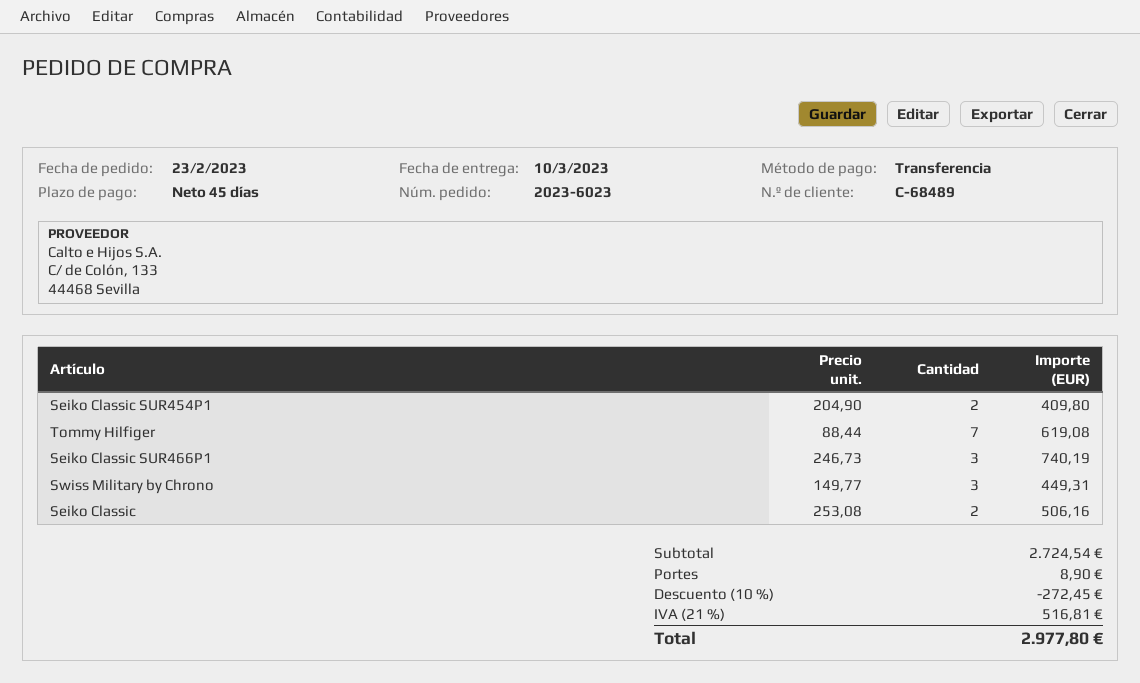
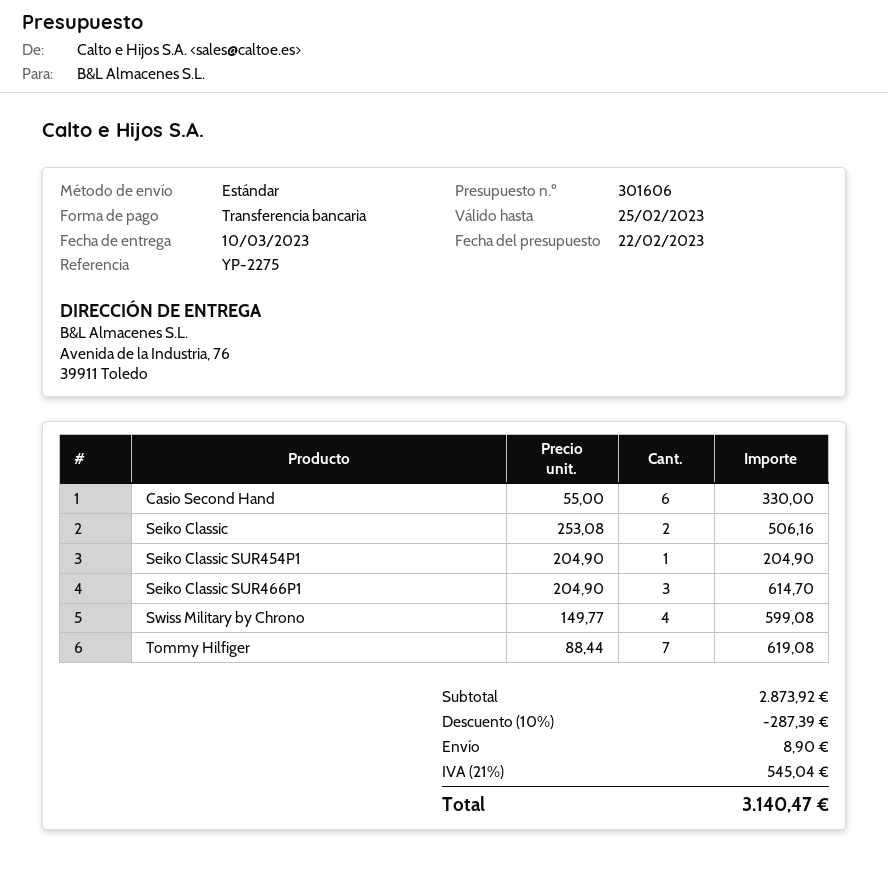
Seiko Classic SUR454P1: 2 x 204.90 = 409.80 -> 1 x 204.90 = 204.90
Seiko Classic SUR466P1: 3 x 246.73 = 740.19 -> 3 x 204.90 = 614.70
Swiss Military by Chrono: 3 x 149.77 = 449.31 -> 4 x 149.77 = 599.08
Casio Second Hand: none -> 6 x 55.00 = 330.00
subtotal: 2724.54 -> 2873.92
discount: 10% = 272.45 -> 10% = 287.39
tax: 21% = 516.81 -> 21% = 545.04
total: 2977.80 -> 3140.47

